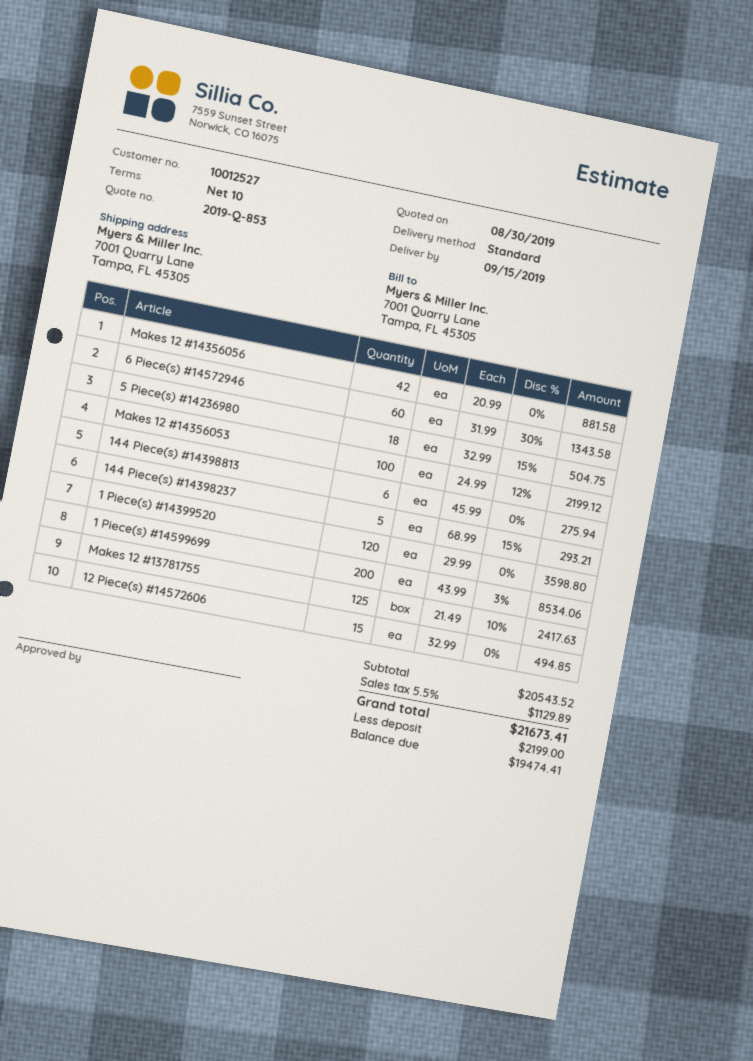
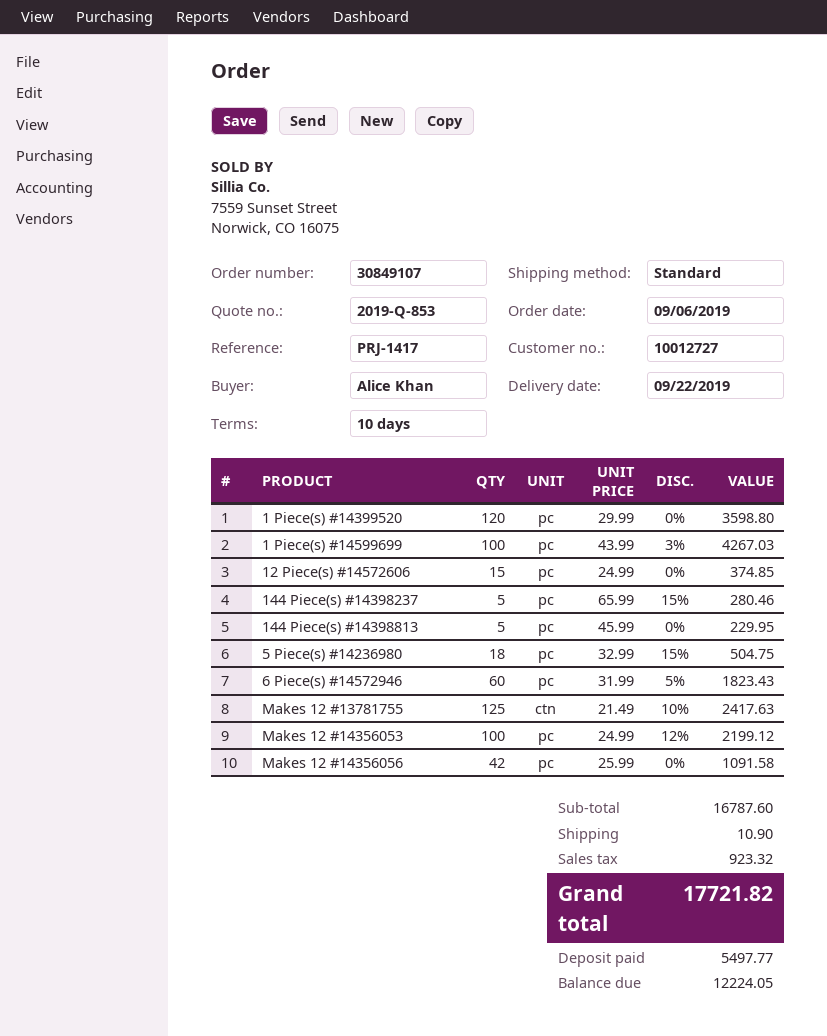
delivery date: 2019-09-15 -> 2019-09-22
customer number: 10012527 -> 10012727
Makes 12 #14356056: 42 x 20.99 = 881.58 -> 42 x 25.99 = 1091.58
6 Piece(s) #14572946: 60 x 31.99 - 30% = 1343.58 -> 60 x 31.99 - 5% = 1823.43
144 Piece(s) #14398813: 6 x 45.99 = 275.94 -> 5 x 45.99 = 229.95
144 Piece(s) #14398237: 5 x 68.99 - 15% = 293.21 -> 5 x 65.99 - 15% = 280.46
1 Piece(s) #14599699: 200 x 43.99 - 3% = 8534.06 -> 100 x 43.99 - 3% = 4267.03
12 Piece(s) #14572606: 15 x 32.99 = 494.85 -> 15 x 24.99 = 374.85
subtotal: 20543.52 -> 16787.60
shipping: none -> 10.90
tax: 1129.89 -> 923.32
total: 21673.41 -> 17721.82
deposit: 2199.00 -> 5497.77
balance: 19474.41 -> 12224.05

